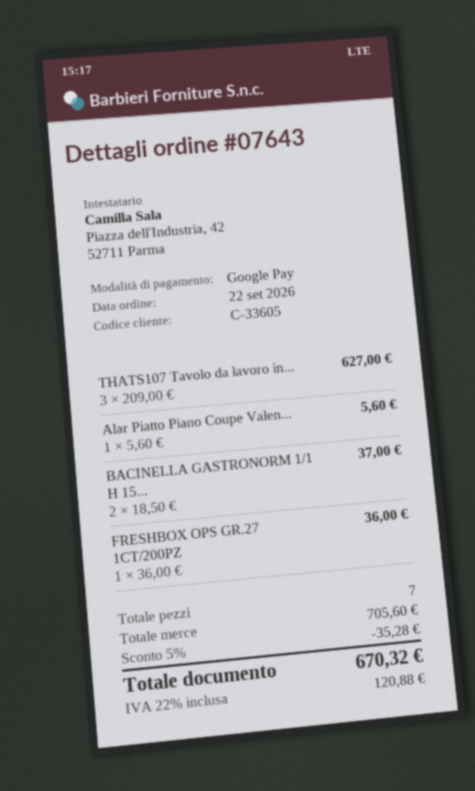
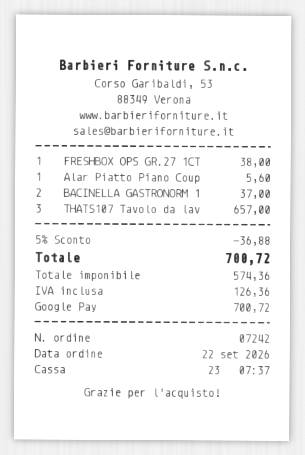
order number: 07643 -> 07242
THATS107 Tavolo da lavoro in...: 3 for 627.00 -> 3 for 657.00
FRESHBOX OPS GR.27 1CT/200PZ: 1 for 36.00 -> 1 for 38.00
discount: 5% = 35.28 -> 5% = 36.88
tax: 120.88 -> 126.36
total: 670.32 -> 700.72

